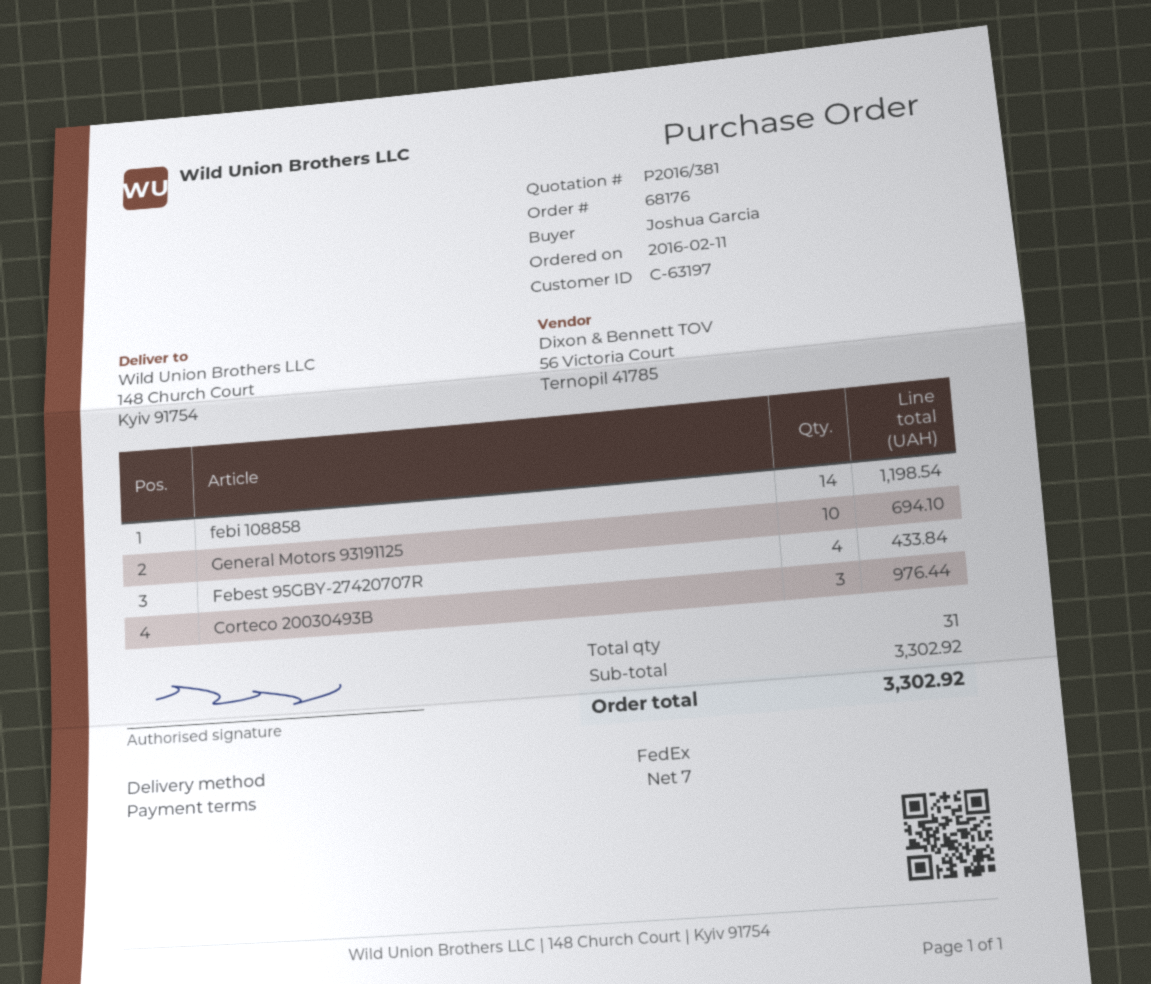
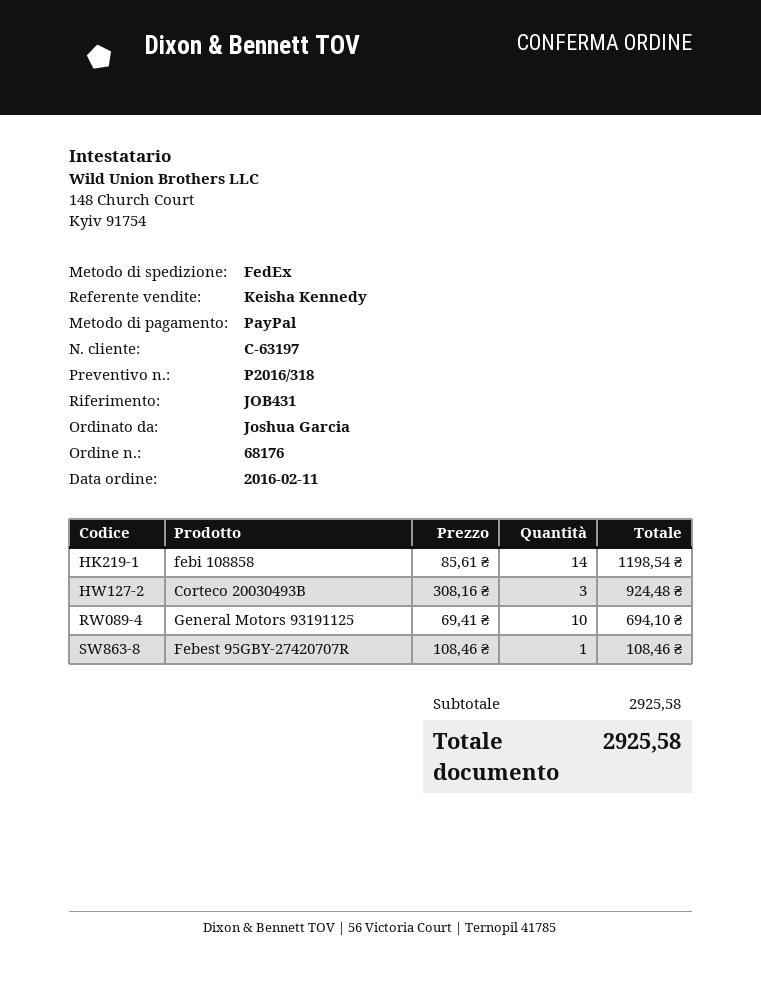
quote number: P2016/381 -> P2016/318
Febest 95GBY-27420707R: 4 for 433.84 -> 1 for 108.46
Corteco 20030493B: 3 for 976.44 -> 3 for 924.48
subtotal: 3302.92 -> 2925.58
total: 3302.92 -> 2925.58

